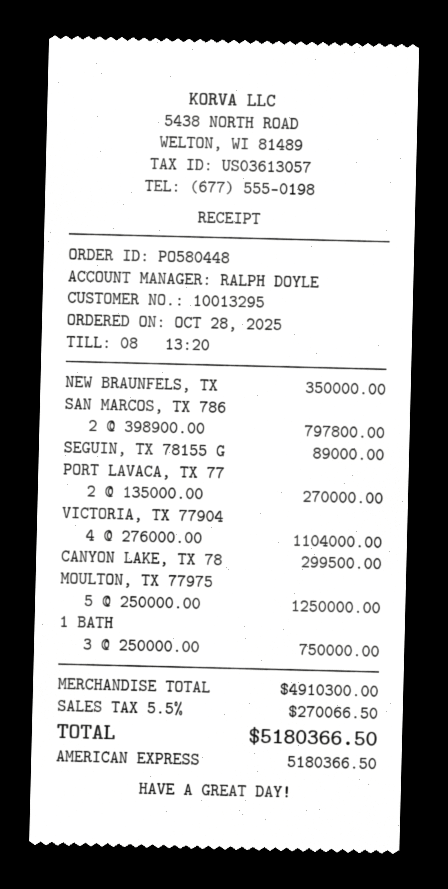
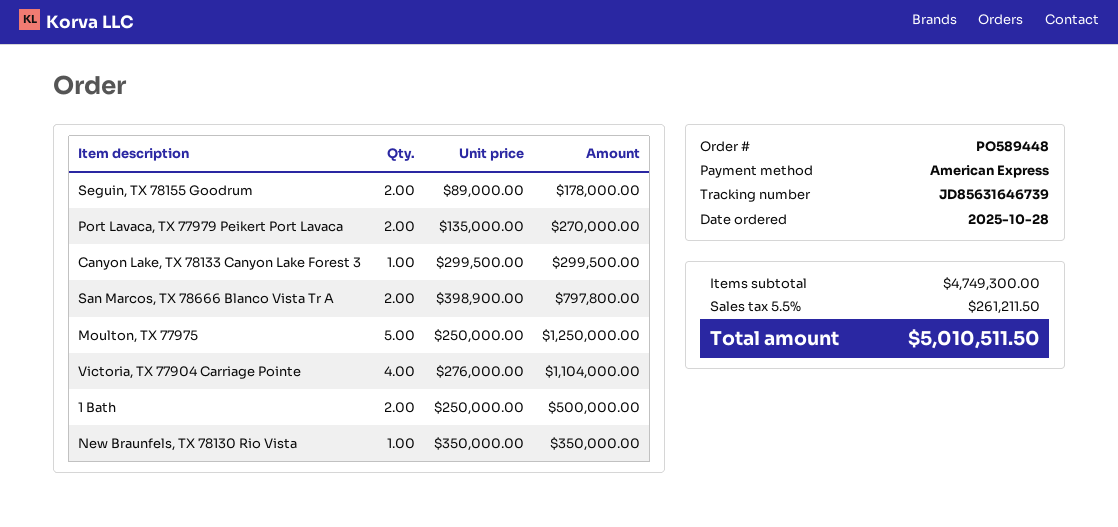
order number: PO580448 -> PO589448
SEGUIN, TX 78155 G: 1 x 89000.00 = 89000.00 -> 2 x 89000.00 = 178000.00
1 BATH: 3 x 250000.00 = 750000.00 -> 2 x 250000.00 = 500000.00
subtotal: 4910300.00 -> 4749300.00
tax: 5.5% = 270066.50 -> 5.5% = 261211.50
total: 5180366.50 -> 5010511.50

